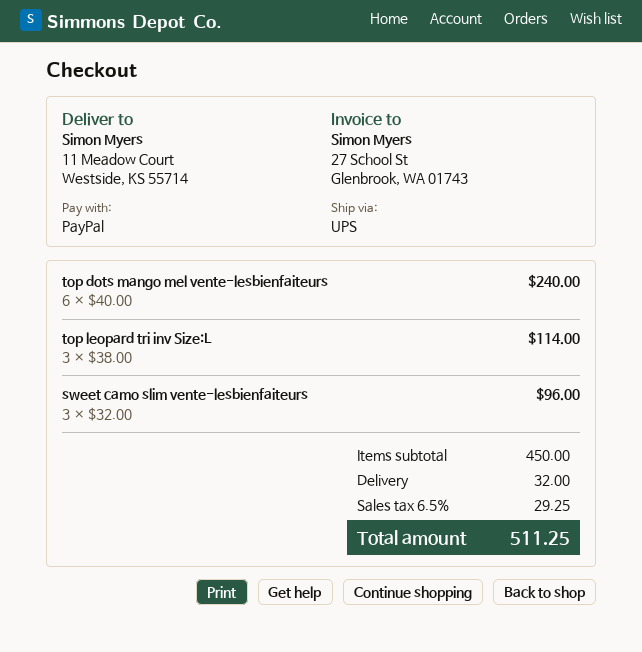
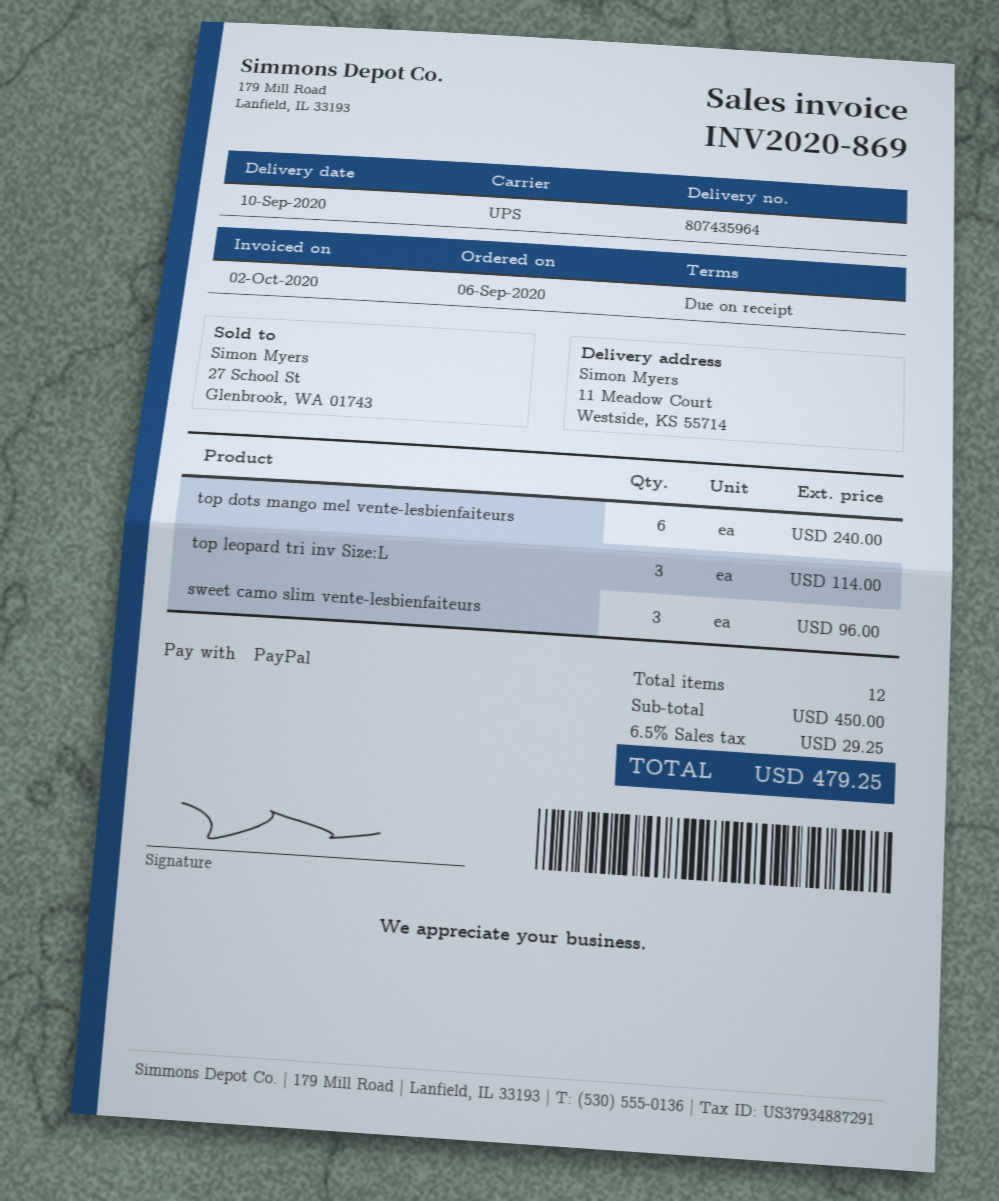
shipping: 32.00 -> none
total: 511.25 -> 479.25

